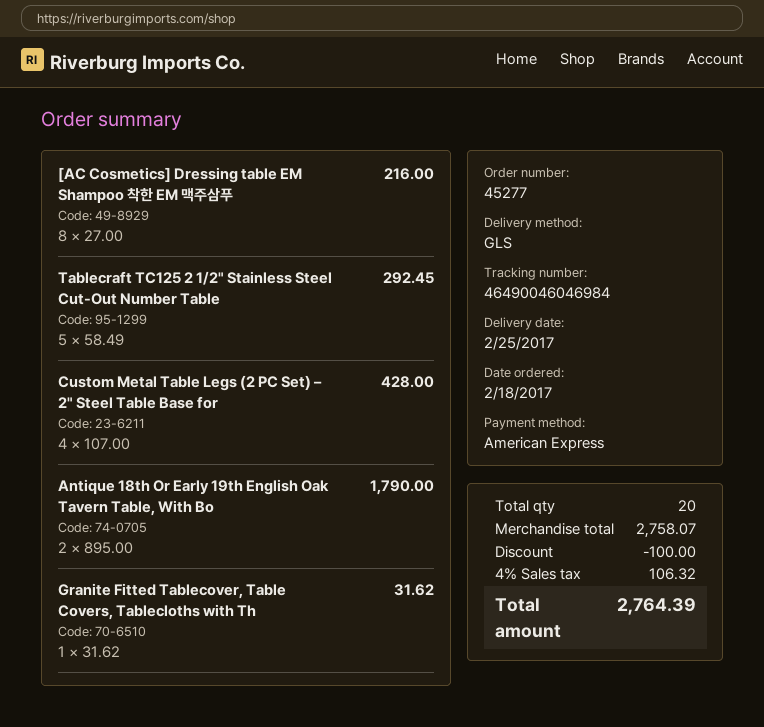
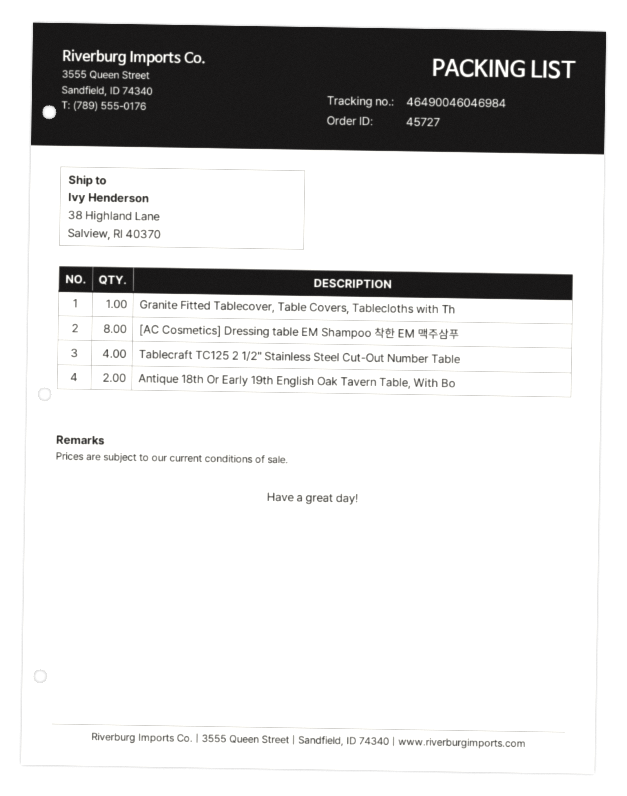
order number: 45277 -> 45727
Tablecraft TC125 2 1/2" Stainless Steel Cut-Out Number Table: 5 -> 4
Custom Metal Table Legs (2 PC Set) – 2" Steel Table Base for: 4 -> none

